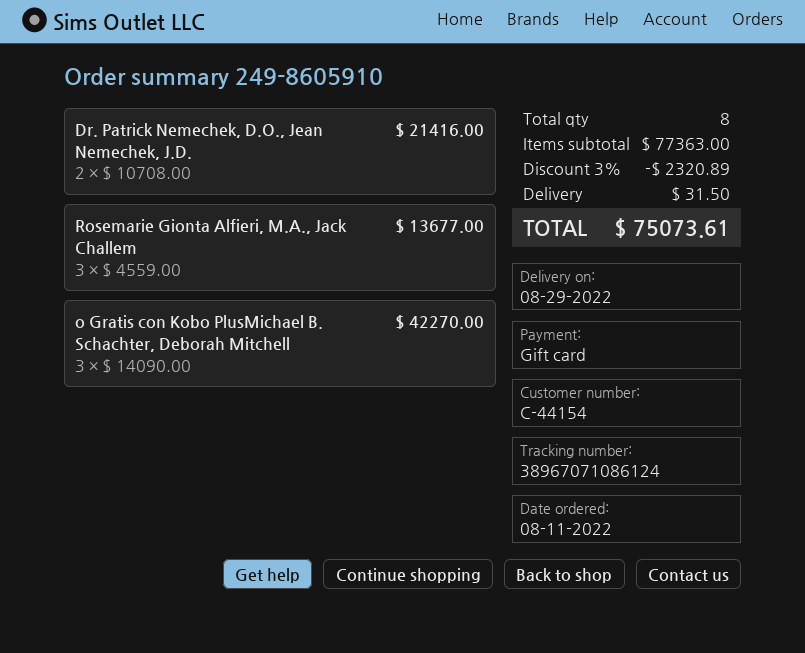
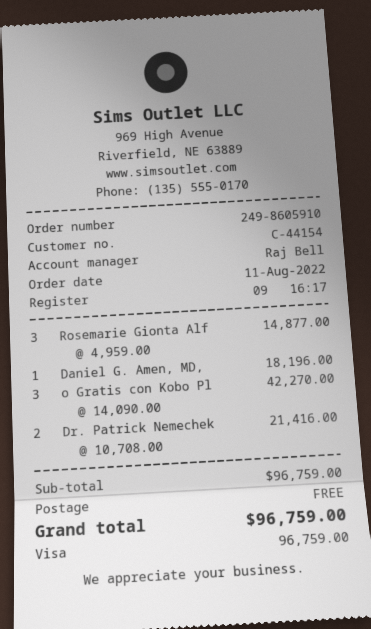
payment method: gift card -> Visa
Rosemarie Gionta Alfieri, M.A., Jack Challem: 3 x 4559.00 = 13677.00 -> 3 x 4959.00 = 14877.00
Daniel G. Amen, MD,: none -> 1 x 18196.00 = 18196.00
subtotal: 77363.00 -> 96759.00
discount: 3% = 2320.89 -> none
shipping: 31.50 -> 0.00
total: 75073.61 -> 96759.00

